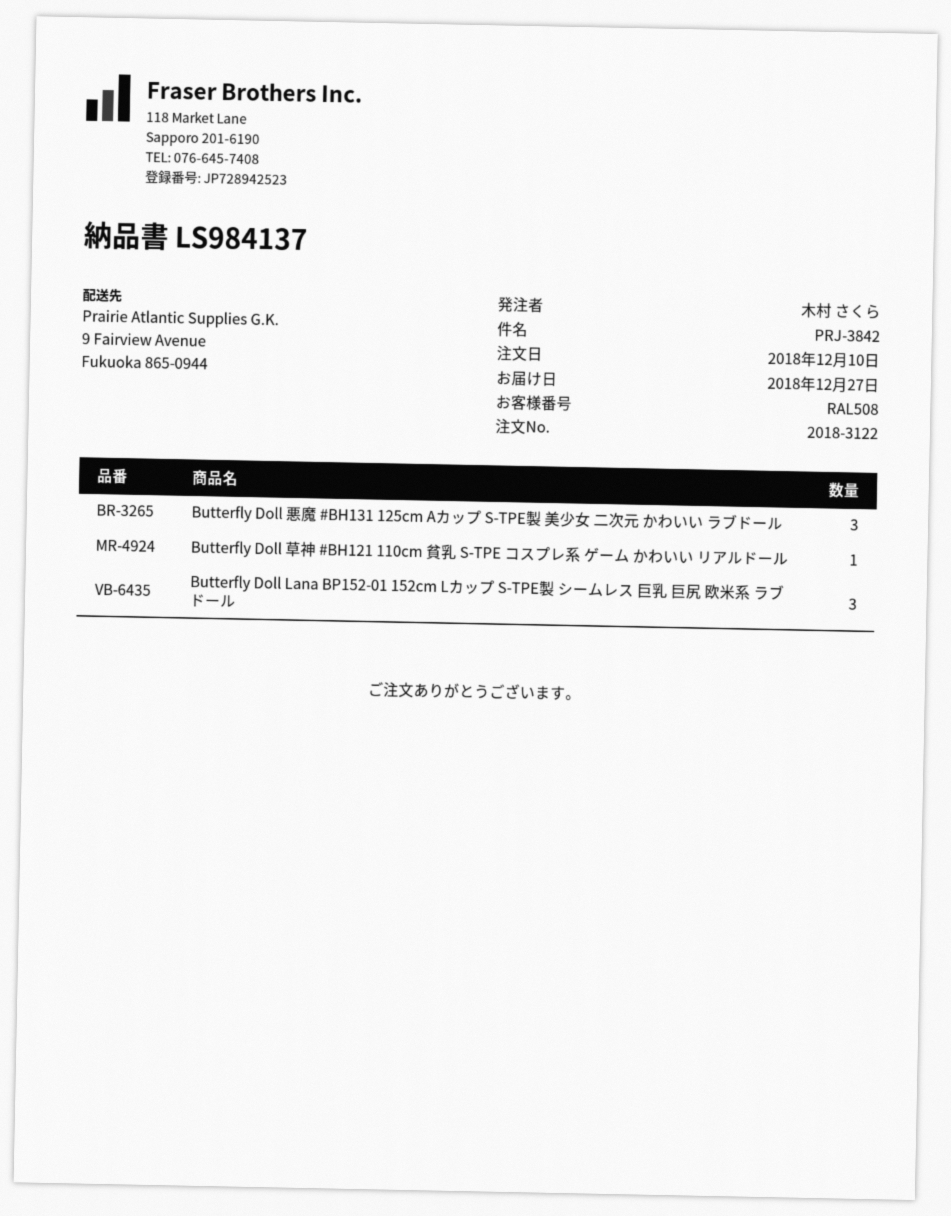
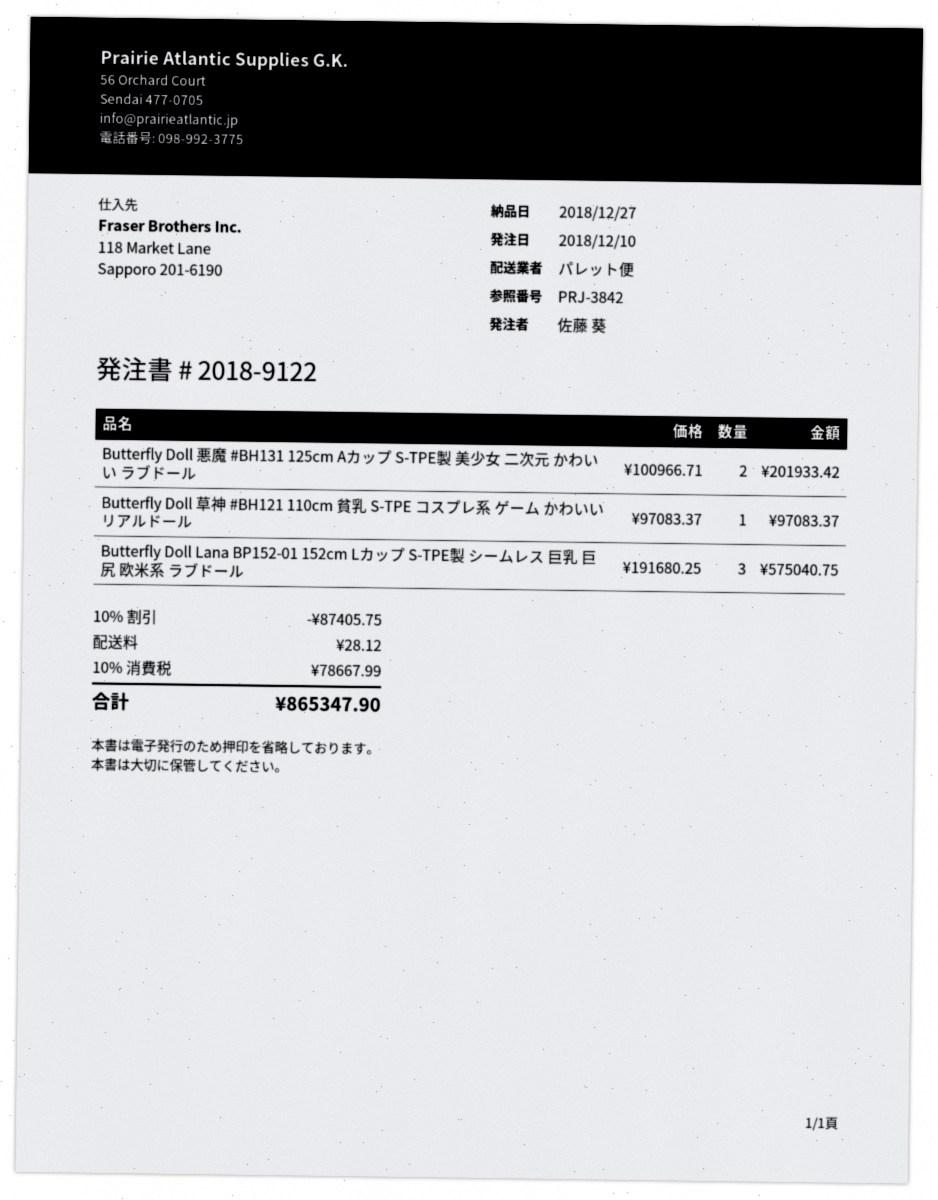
order number: 2018-3122 -> 2018-9122
ordered by: 木村 さくら -> 佐藤 葵
Butterfly Doll 悪魔 #BH131 125cm Aカップ S-TPE製 美少女 二次元 かわいい ラブドール: 3 -> 2

